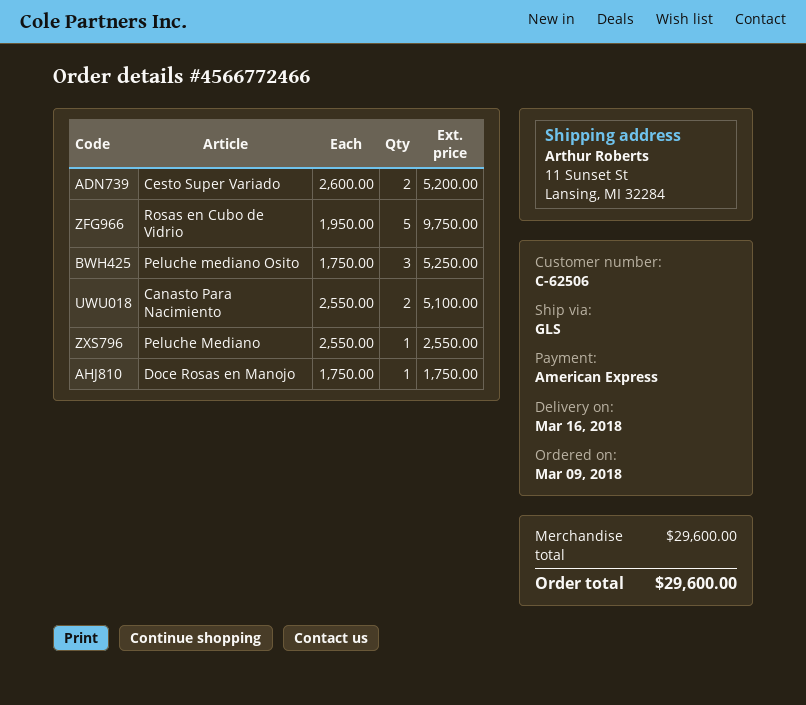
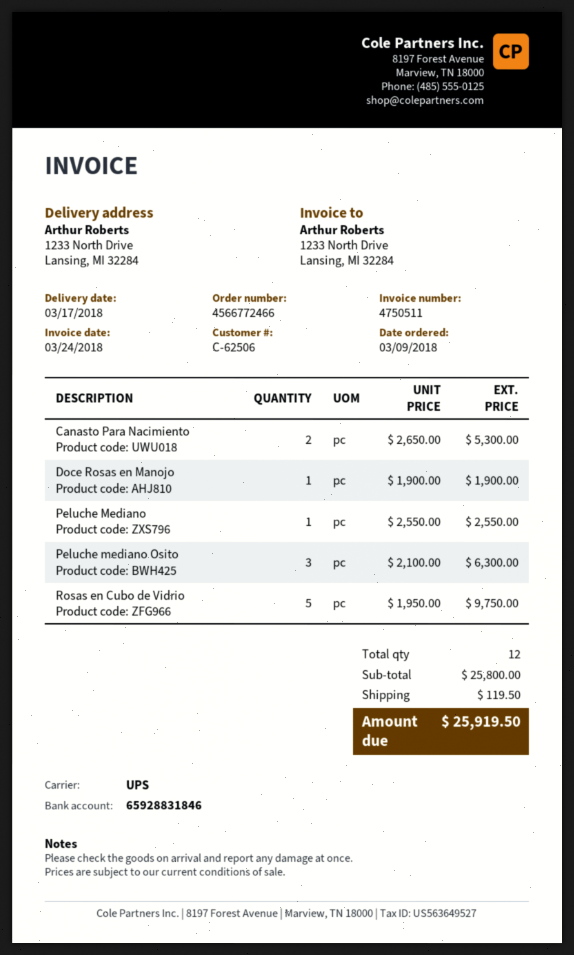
delivery date: 2018-03-16 -> 2018-03-17
shipping method: GLS -> UPS
ship to: 11 Sunset St, Lansing, MI 32284 -> 1233 North Drive, Lansing, MI 32284
Cesto Super Variado: 2 x 2600.00 = 5200.00 -> none
Peluche mediano Osito: 3 x 1750.00 = 5250.00 -> 3 x 2100.00 = 6300.00
Canasto Para Nacimiento: 2 x 2550.00 = 5100.00 -> 2 x 2650.00 = 5300.00
Doce Rosas en Manojo: 1 x 1750.00 = 1750.00 -> 1 x 1900.00 = 1900.00
subtotal: 29600.00 -> 25800.00
shipping: none -> 119.50
total: 29600.00 -> 25919.50

